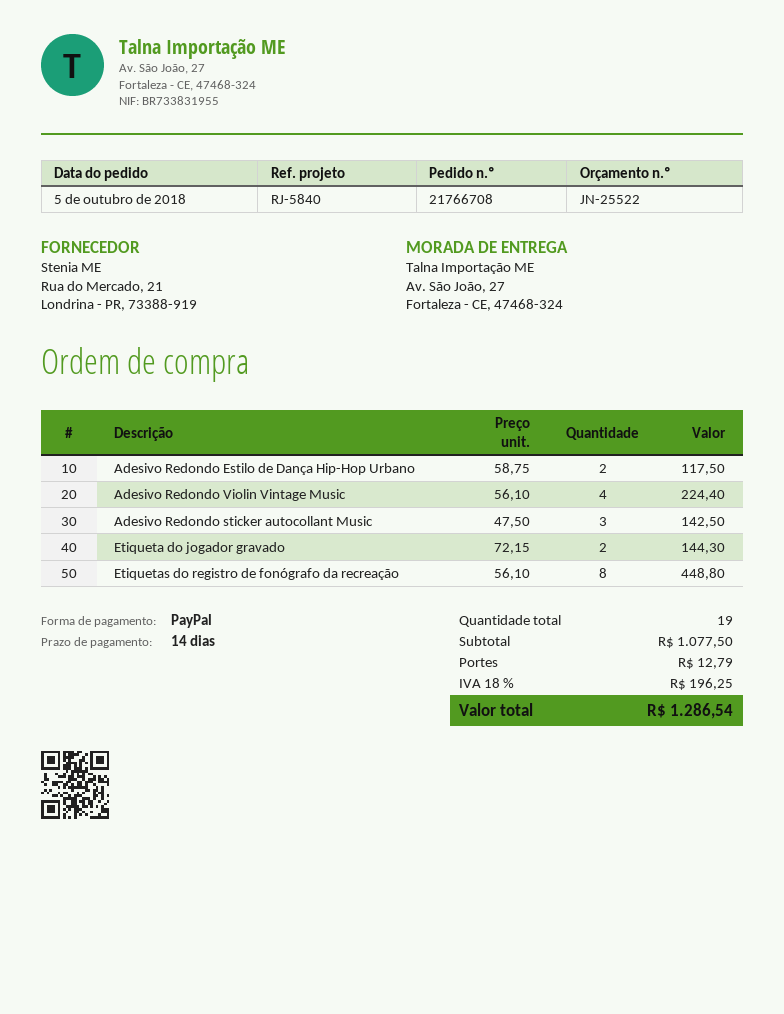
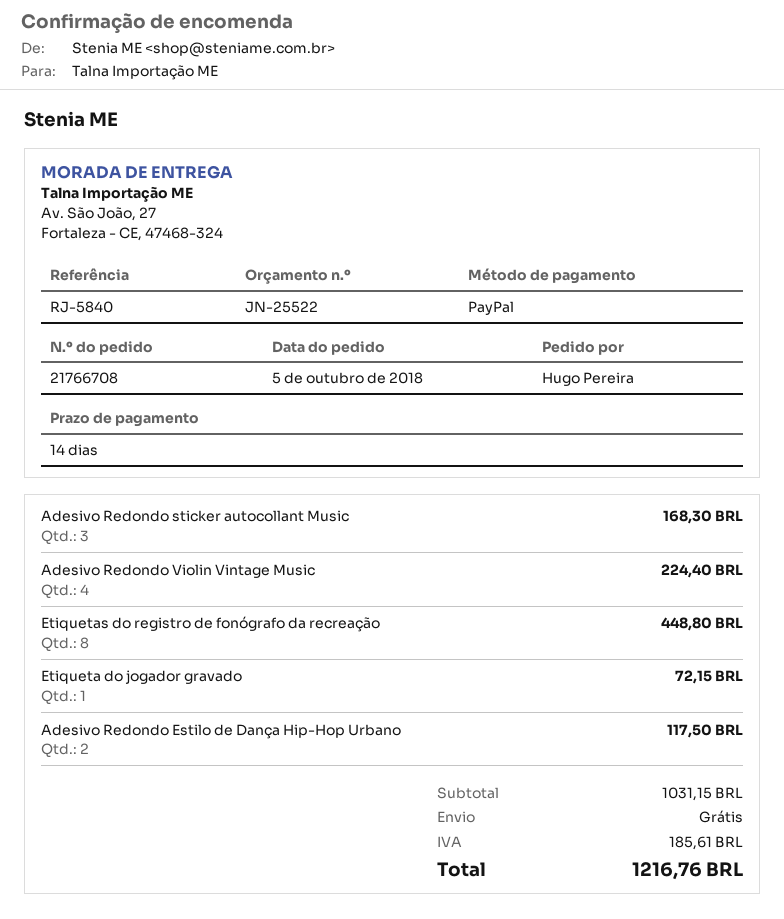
Adesivo Redondo sticker autocollant Music: 3 for 142.50 -> 3 for 168.30
Etiqueta do jogador gravado: 2 for 144.30 -> 1 for 72.15
subtotal: 1077.50 -> 1031.15
shipping: 12.79 -> 0.00
tax: 196.25 -> 185.61
total: 1286.54 -> 1216.76

